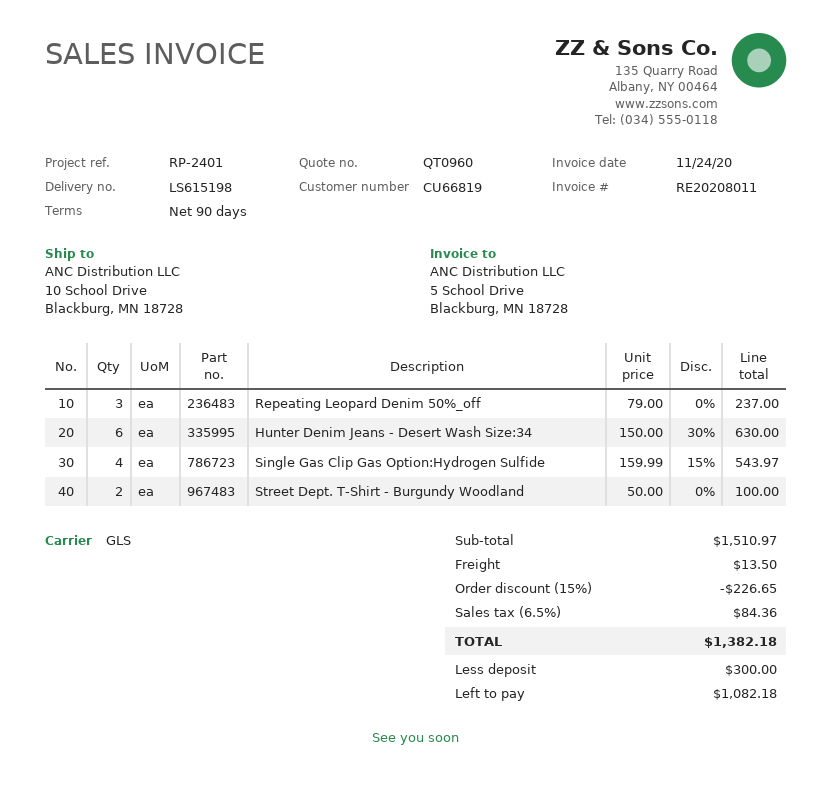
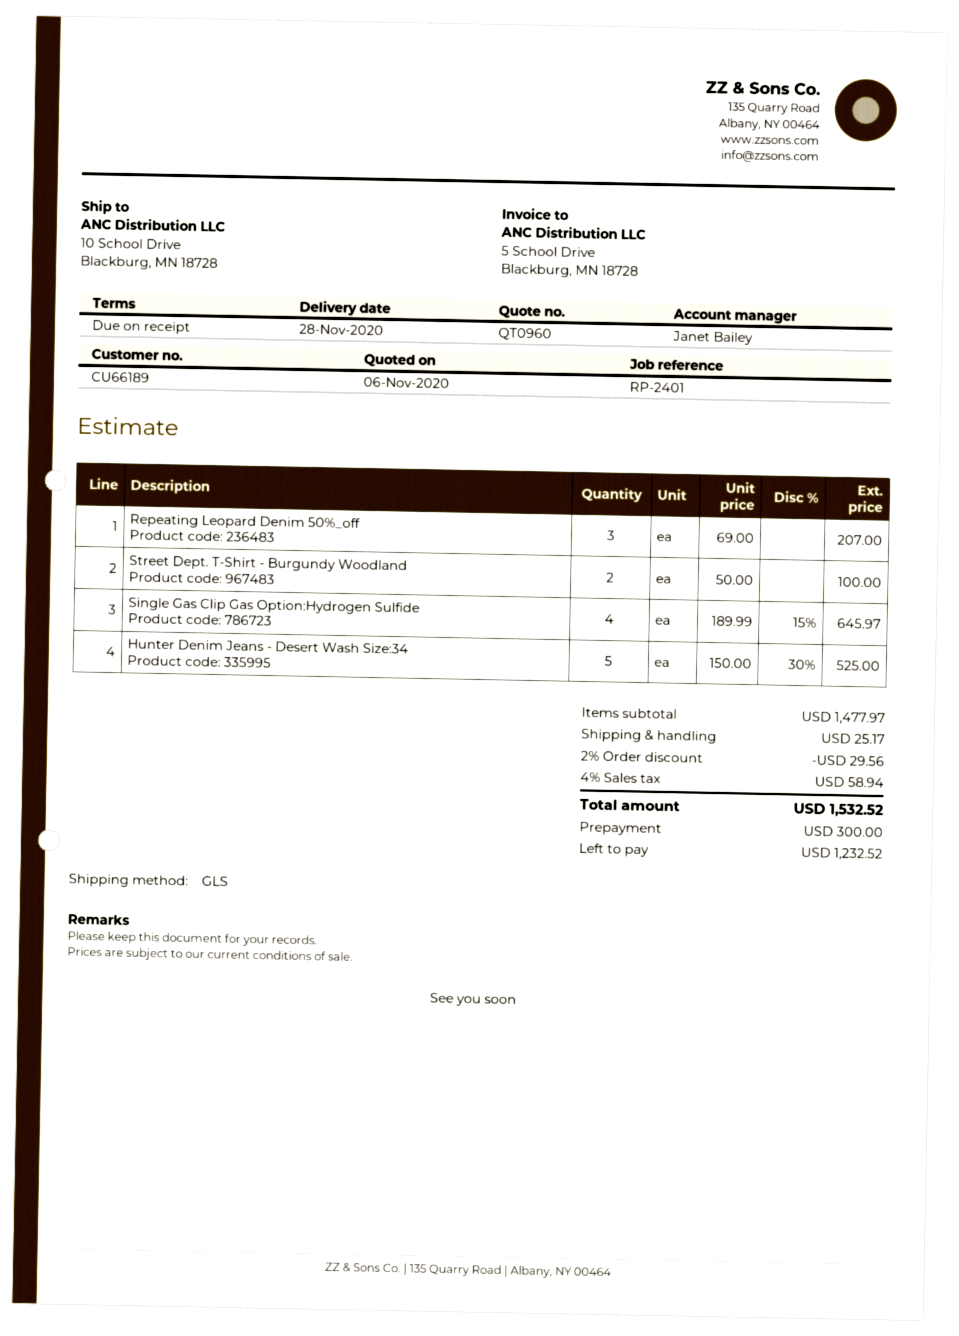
payment terms: 90 days -> on receipt
customer number: CU66819 -> CU66189
Repeating Leopard Denim 50%_off: 3 x 79.00 = 237.00 -> 3 x 69.00 = 207.00
Hunter Denim Jeans - Desert Wash Size:34: 6 x 150.00 - 30% = 630.00 -> 5 x 150.00 - 30% = 525.00
Single Gas Clip Gas Option:Hydrogen Sulfide: 4 x 159.99 - 15% = 543.97 -> 4 x 189.99 - 15% = 645.97
subtotal: 1510.97 -> 1477.97
discount: 15% = 226.65 -> 2% = 29.56
shipping: 13.50 -> 25.17
tax: 6.5% = 84.36 -> 4% = 58.94
total: 1382.18 -> 1532.52
balance: 1082.18 -> 1232.52

